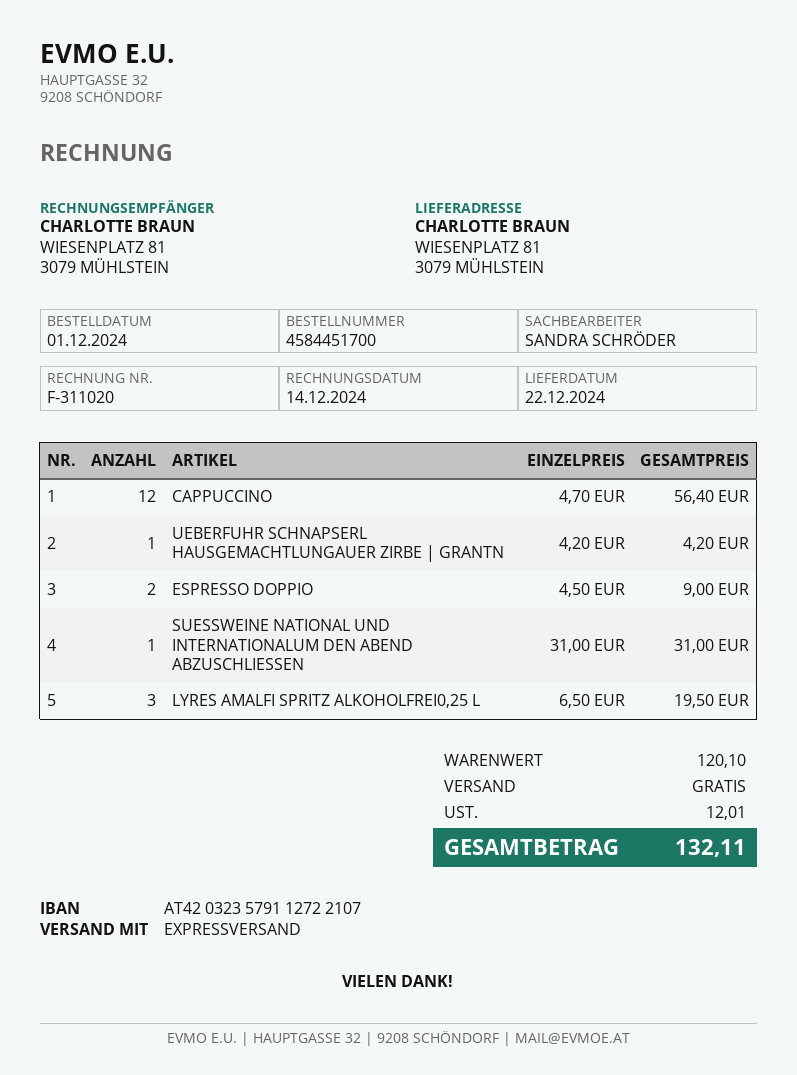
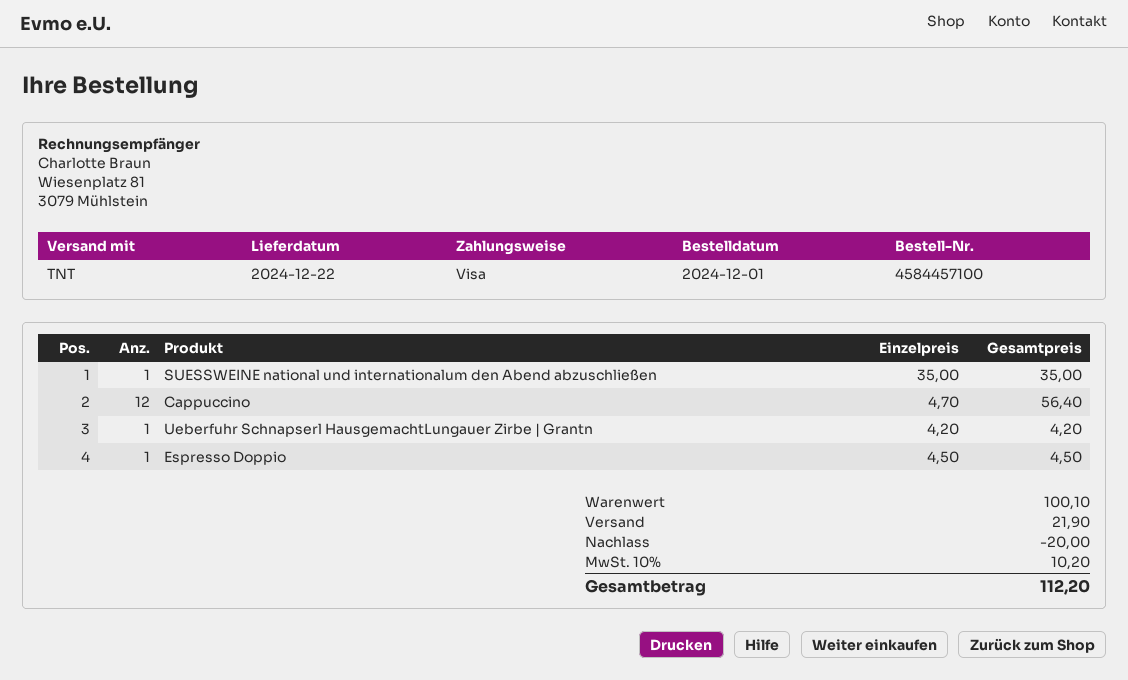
order number: 4584451700 -> 4584457100
shipping method: express -> TNT
ESPRESSO DOPPIO: 2 x 4.50 = 9.00 -> 1 x 4.50 = 4.50
SUESSWEINE NATIONAL UND INTERNATIONALUM DEN ABEND ABZUSCHLIESSEN: 1 x 31.00 = 31.00 -> 1 x 35.00 = 35.00
LYRES AMALFI SPRITZ ALKOHOLFREI0,25 L: 3 x 6.50 = 19.50 -> none
subtotal: 120.10 -> 100.10
discount: none -> 20.00
shipping: 0.00 -> 21.90
tax: 12.01 -> 10.20
total: 132.11 -> 112.20

